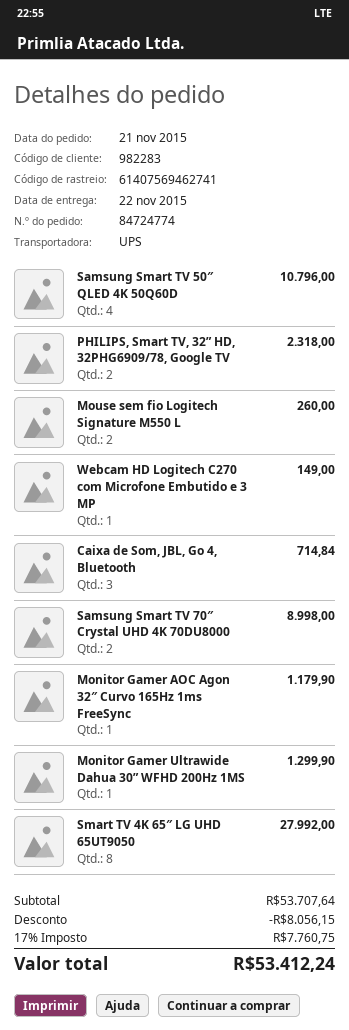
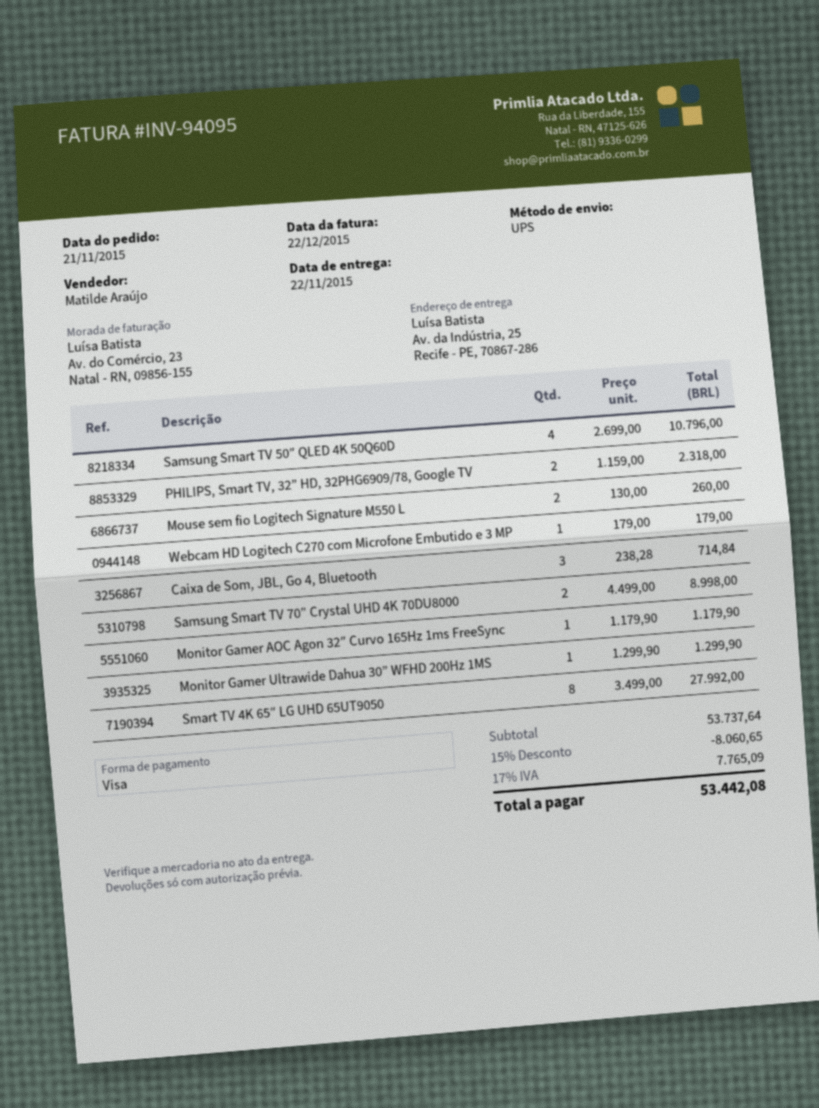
Webcam HD Logitech C270 com Microfone Embutido e 3 MP: 1 for 149.00 -> 1 for 179.00
subtotal: 53707.64 -> 53737.64
discount: 8056.15 -> 8060.65
tax: 17% = 7760.75 -> 17% = 7765.09
total: 53412.24 -> 53442.08

